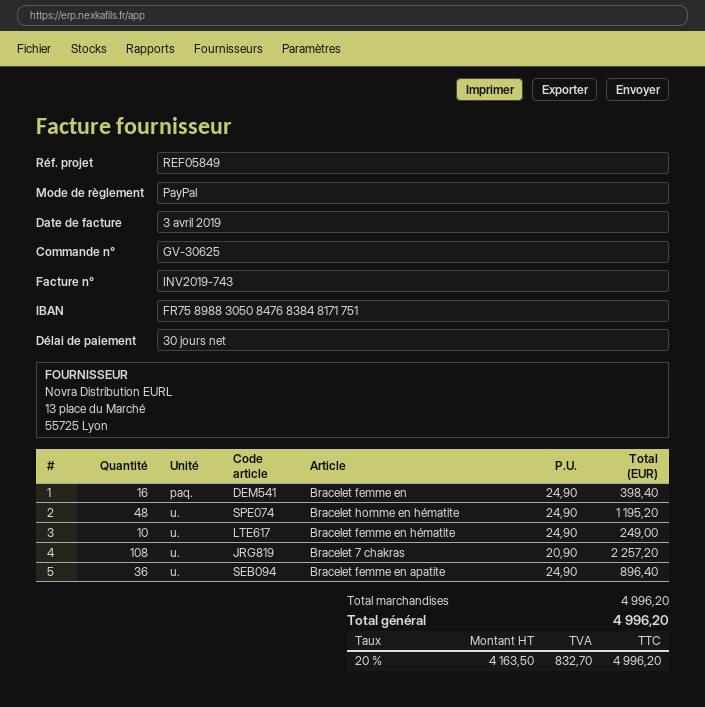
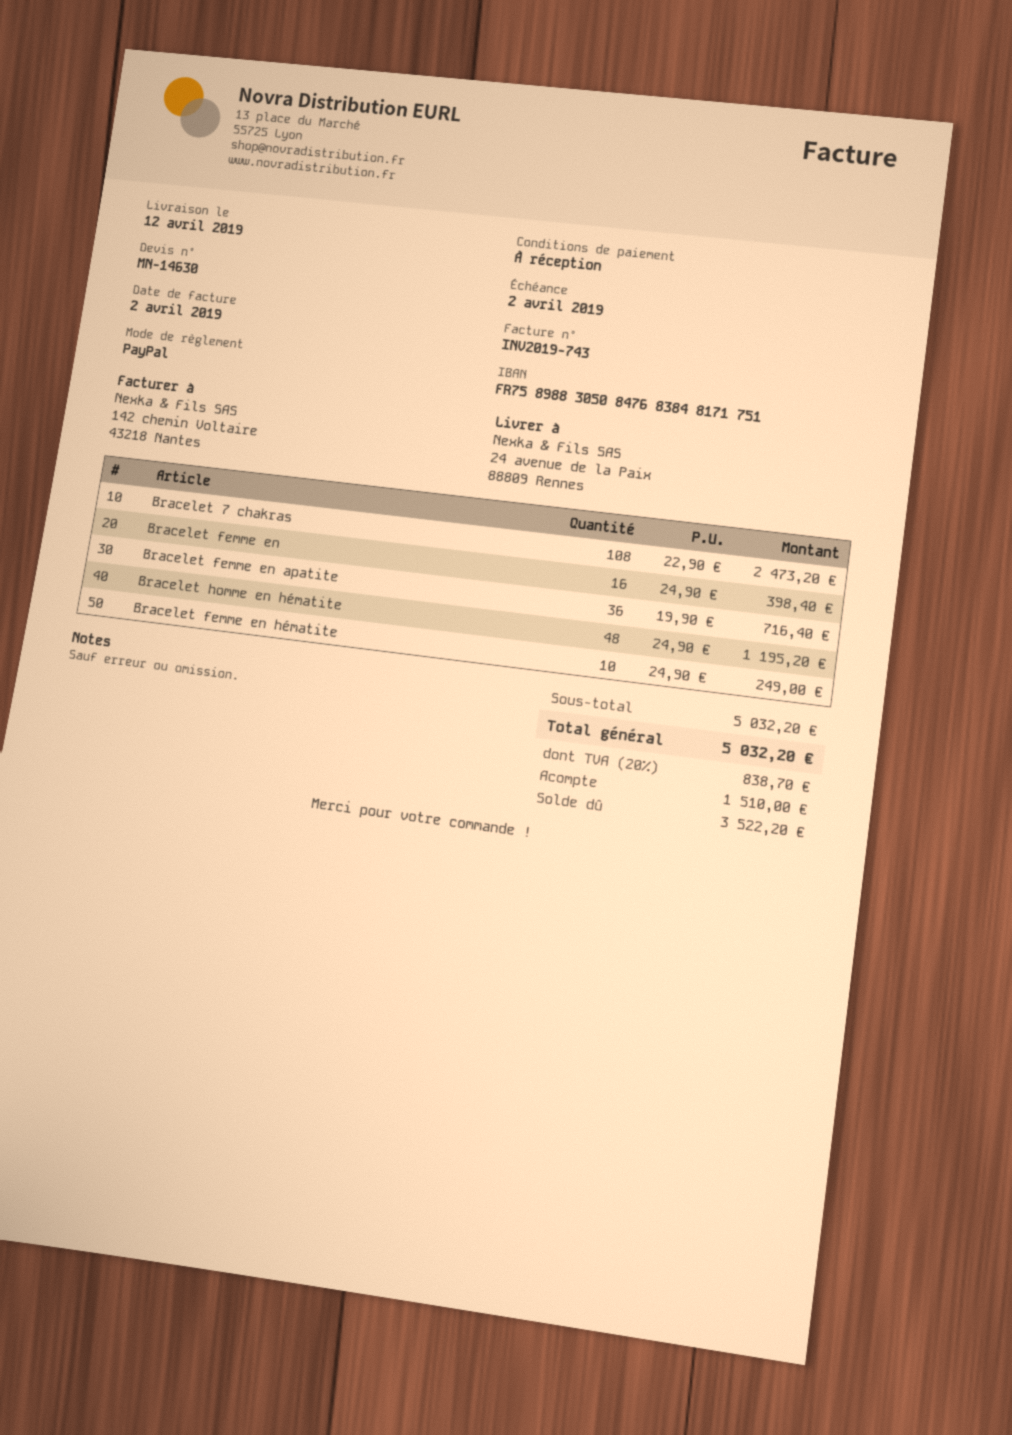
invoice date: 2019-04-03 -> 2019-04-02
payment terms: 30 days -> on receipt
Bracelet 7 chakras: 108 x 20.90 = 2257.20 -> 108 x 22.90 = 2473.20
Bracelet femme en apatite: 36 x 24.90 = 896.40 -> 36 x 19.90 = 716.40
subtotal: 4996.20 -> 5032.20
tax: 20% = 832.70 -> 20% = 838.70
total: 4996.20 -> 5032.20

